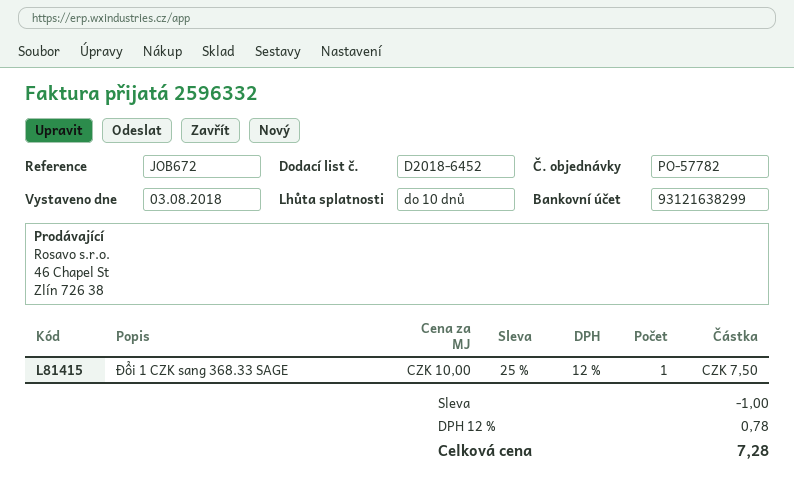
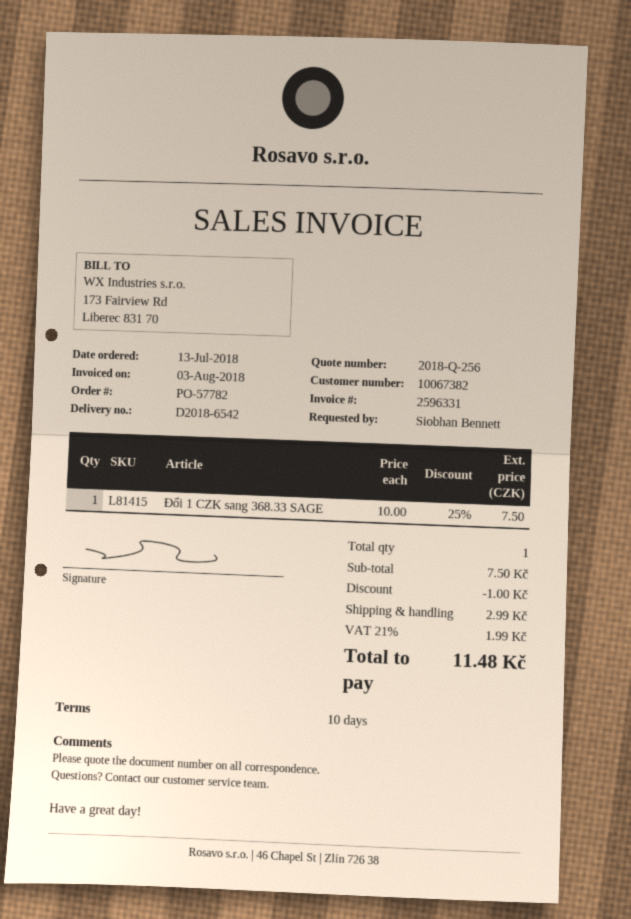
delivery note number: D2018-6452 -> D2018-6542
invoice number: 2596332 -> 2596331
shipping: none -> 2.99
tax: 12% = 0.78 -> 21% = 1.99
total: 7.28 -> 11.48

